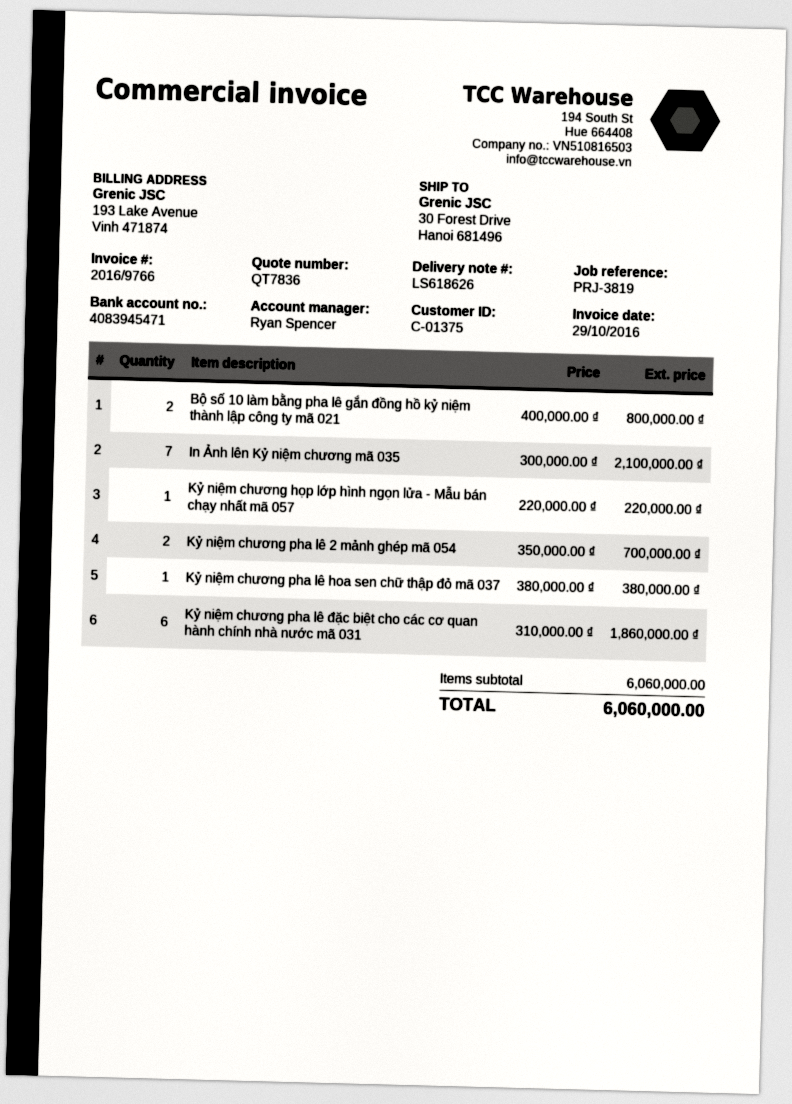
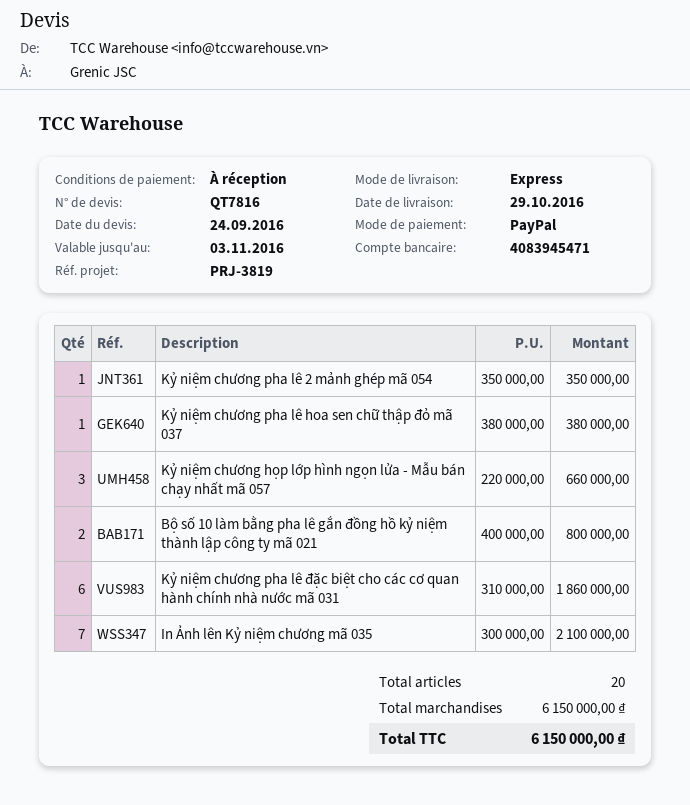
quote number: QT7836 -> QT7816
Kỷ niệm chương họp lớp hình ngọn lửa - Mẫu bán chạy nhất mã 057: 1 x 220000.00 = 220000.00 -> 3 x 220000.00 = 660000.00
Kỷ niệm chương pha lê 2 mảnh ghép mã 054: 2 x 350000.00 = 700000.00 -> 1 x 350000.00 = 350000.00
subtotal: 6060000.00 -> 6150000.00
total: 6060000.00 -> 6150000.00

